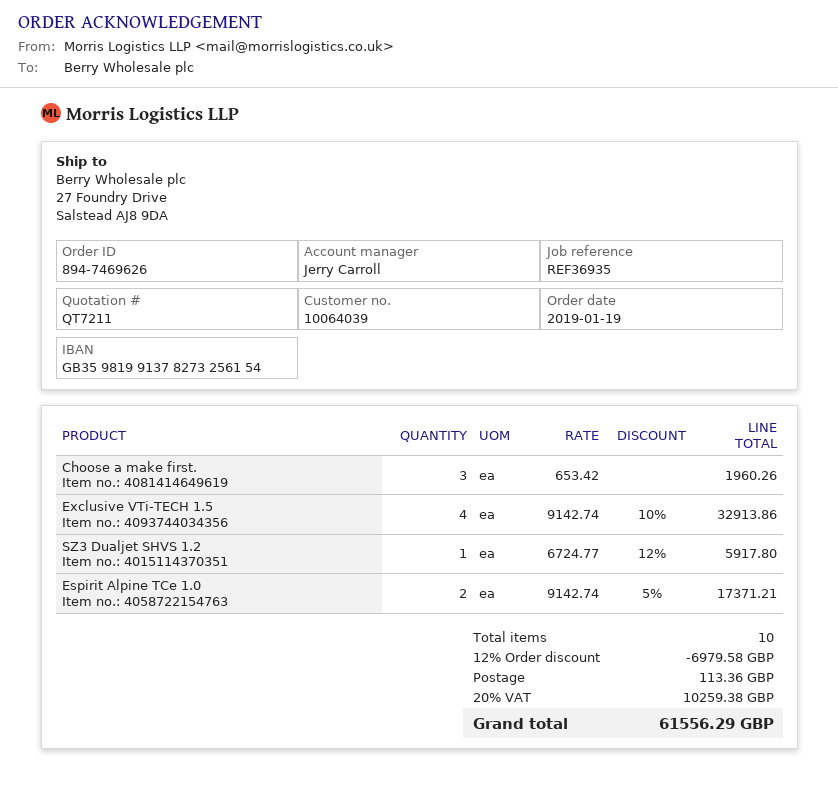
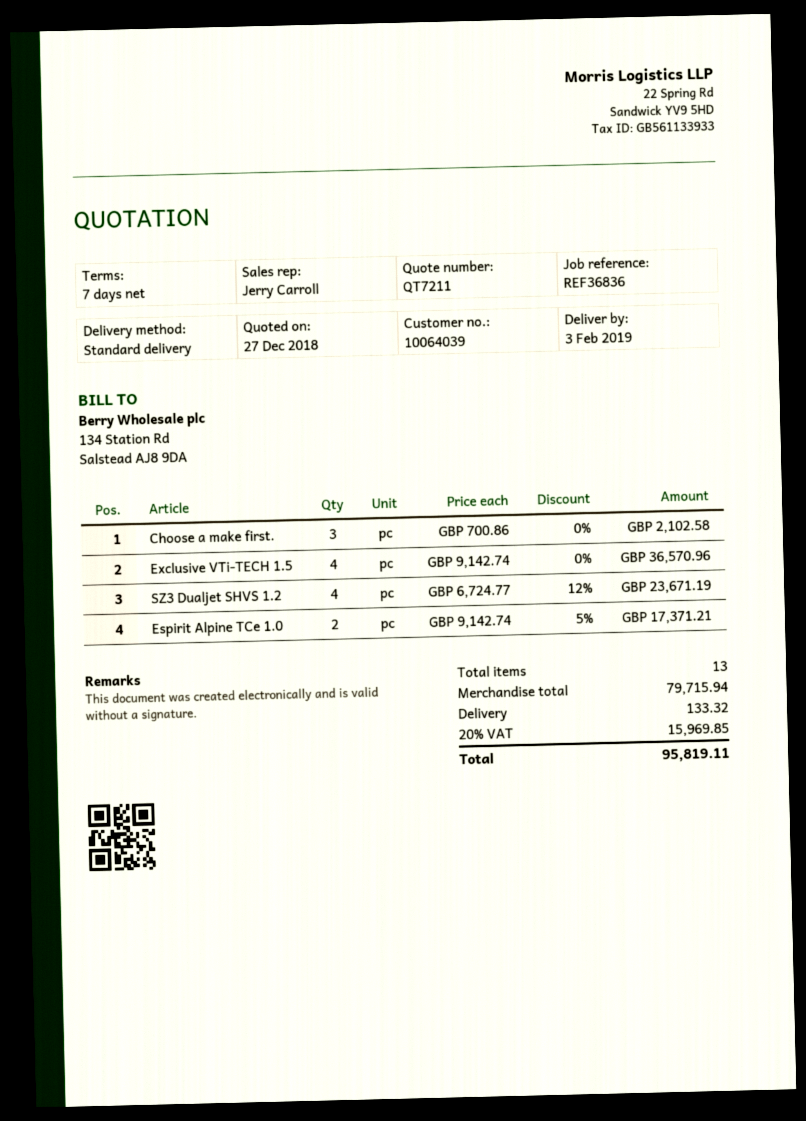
reference: REF36935 -> REF36836
Choose a make first.: 3 x 653.42 = 1960.26 -> 3 x 700.86 = 2102.58
Exclusive VTi-TECH 1.5: 4 x 9142.74 - 10% = 32913.86 -> 4 x 9142.74 = 36570.96
SZ3 Dualjet SHVS 1.2: 1 x 6724.77 - 12% = 5917.80 -> 4 x 6724.77 - 12% = 23671.19
total quantity: 10 -> 13
discount: 12% = 6979.58 -> none
shipping: 113.36 -> 133.32
tax: 20% = 10259.38 -> 20% = 15969.85
total: 61556.29 -> 95819.11

